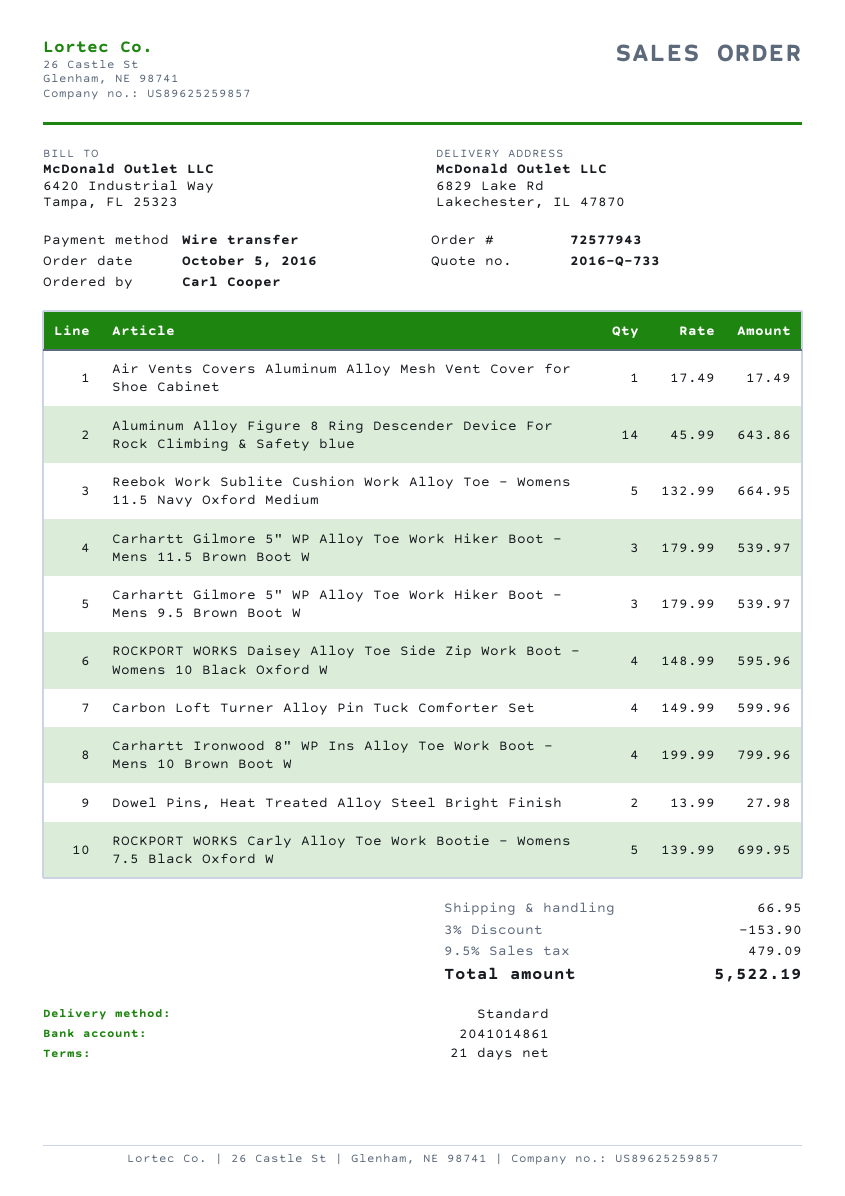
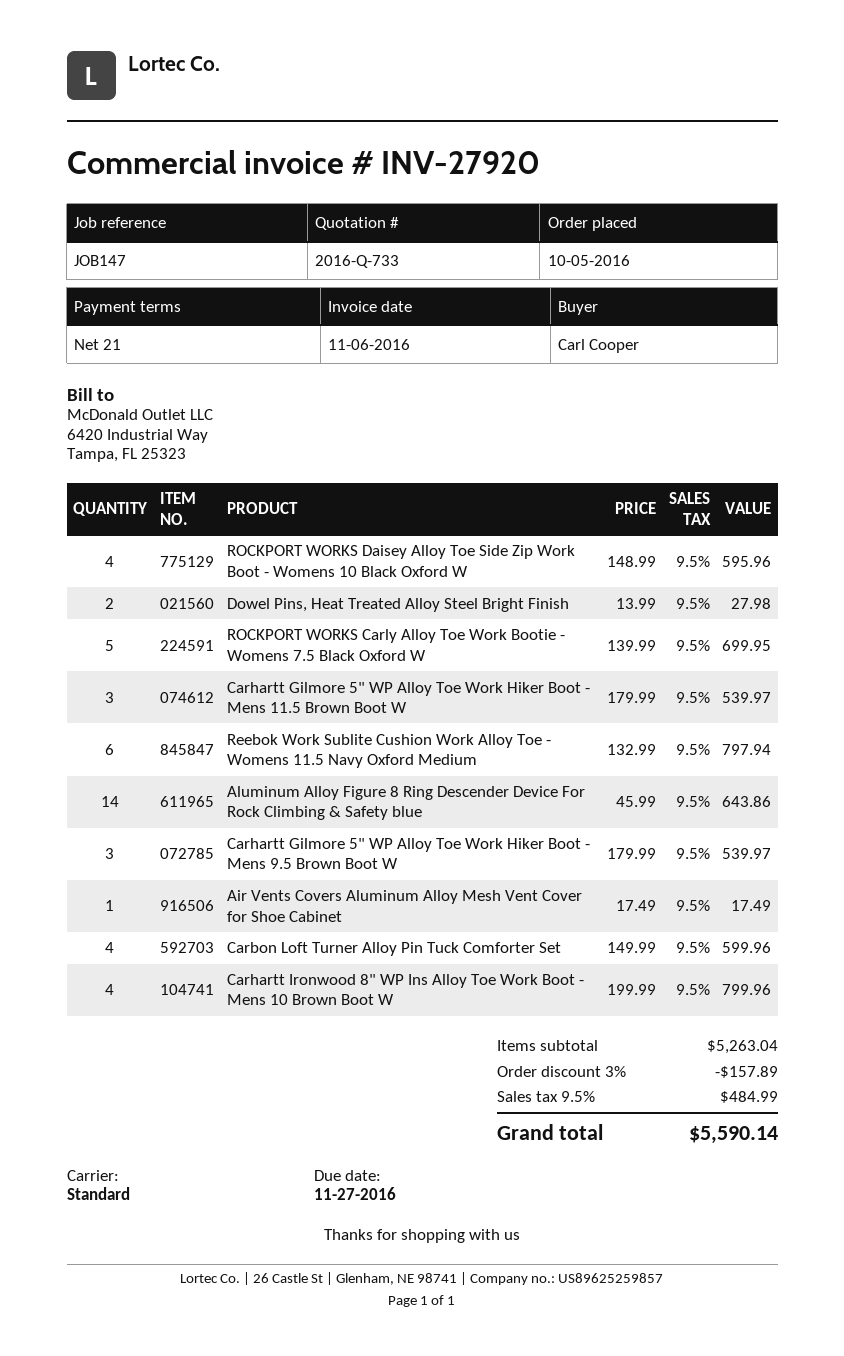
Reebok Work Sublite Cushion Work Alloy Toe - Womens 11.5 Navy Oxford Medium: 5 x 132.99 = 664.95 -> 6 x 132.99 = 797.94
discount: 3% = 153.90 -> 3% = 157.89
shipping: 66.95 -> none
tax: 9.5% = 479.09 -> 9.5% = 484.99
total: 5522.19 -> 5590.14

